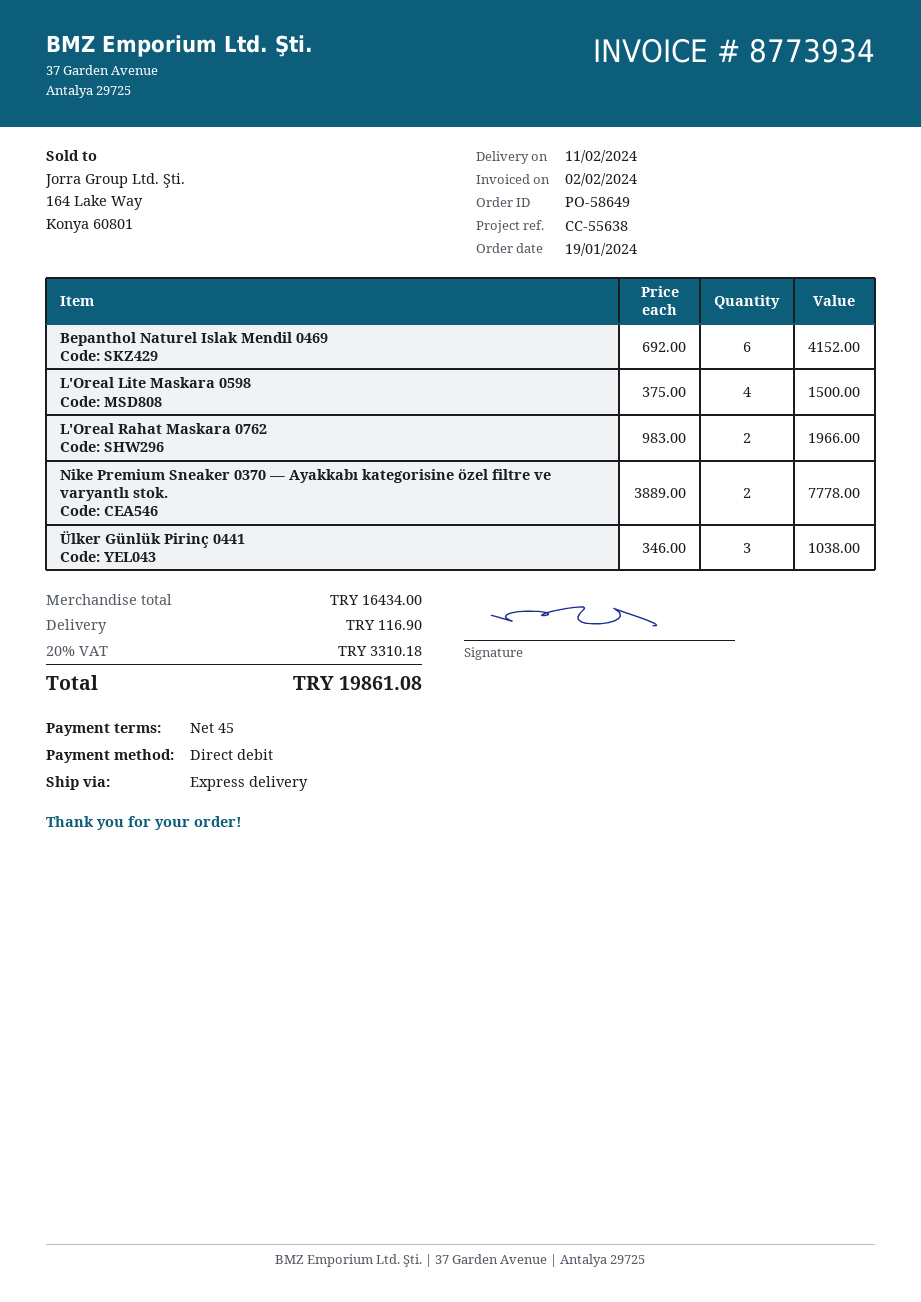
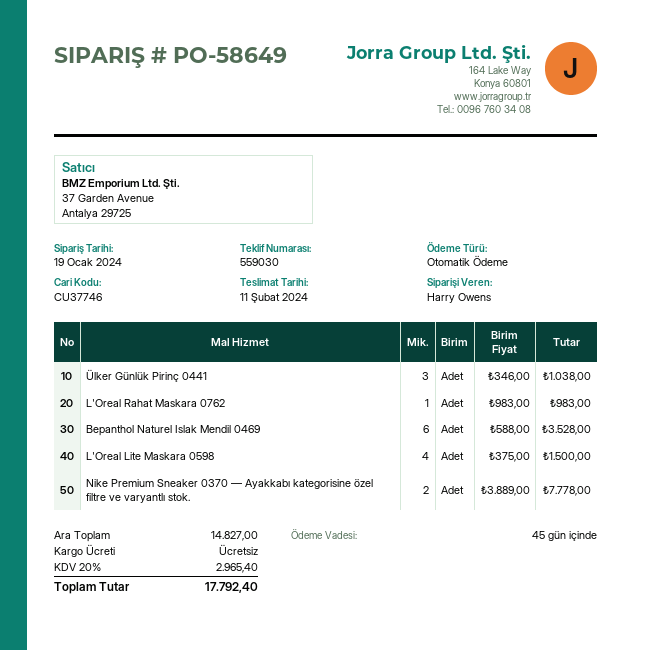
Bepanthol Naturel Islak Mendil 0469: 6 x 692.00 = 4152.00 -> 6 x 588.00 = 3528.00
L'Oreal Rahat Maskara 0762: 2 x 983.00 = 1966.00 -> 1 x 983.00 = 983.00
subtotal: 16434.00 -> 14827.00
shipping: 116.90 -> 0.00
tax: 20% = 3310.18 -> 20% = 2965.40
total: 19861.08 -> 17792.40

